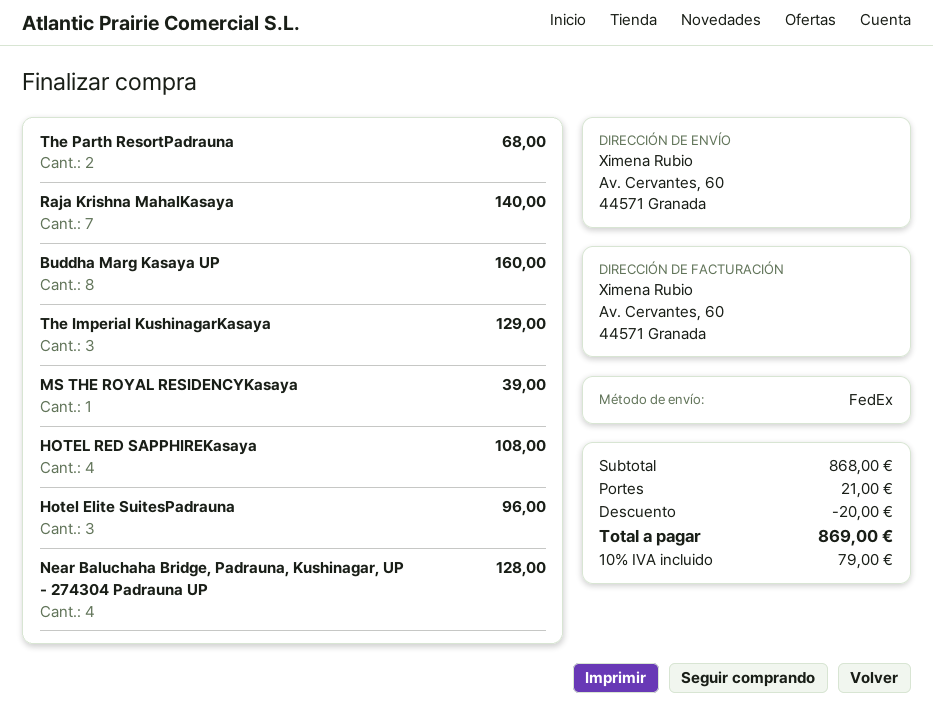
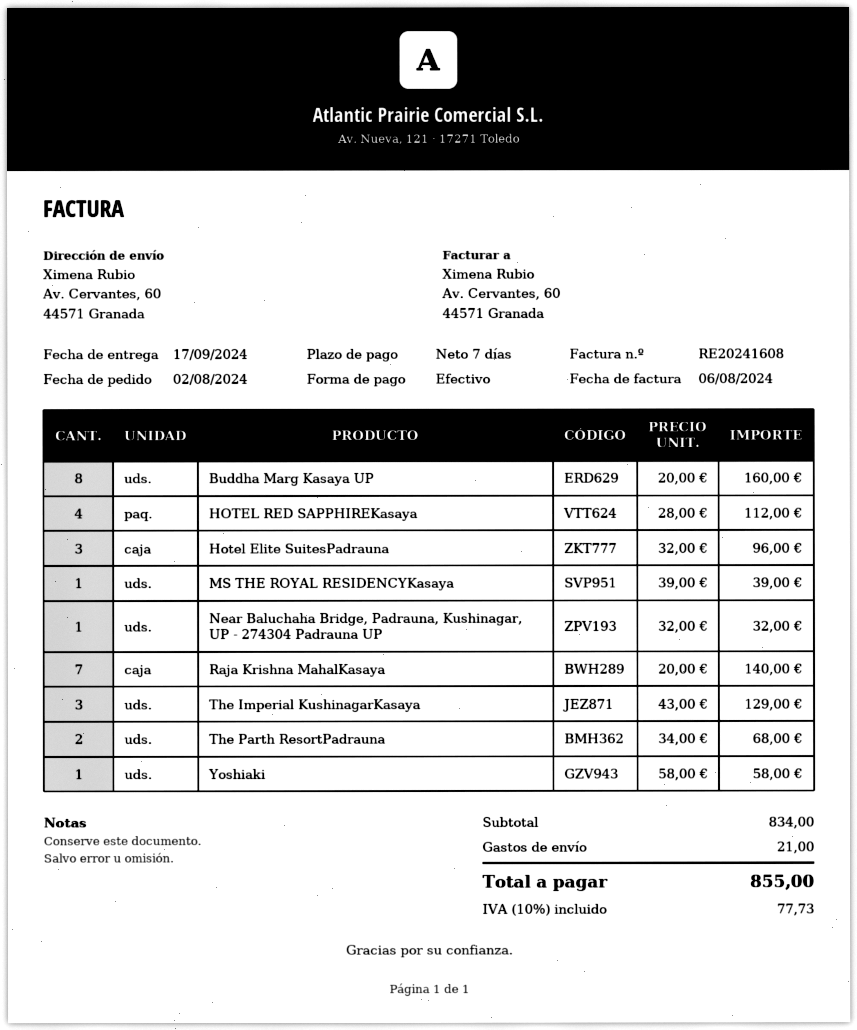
HOTEL RED SAPPHIREKasaya: 4 for 108.00 -> 4 for 112.00
Near Baluchaha Bridge, Padrauna, Kushinagar, UP - 274304 Padrauna UP: 4 for 128.00 -> 1 for 32.00
Yoshiaki: none -> 1 for 58.00
subtotal: 868.00 -> 834.00
discount: 20.00 -> none
tax: 10% = 79.00 -> 10% = 77.73
total: 869.00 -> 855.00

